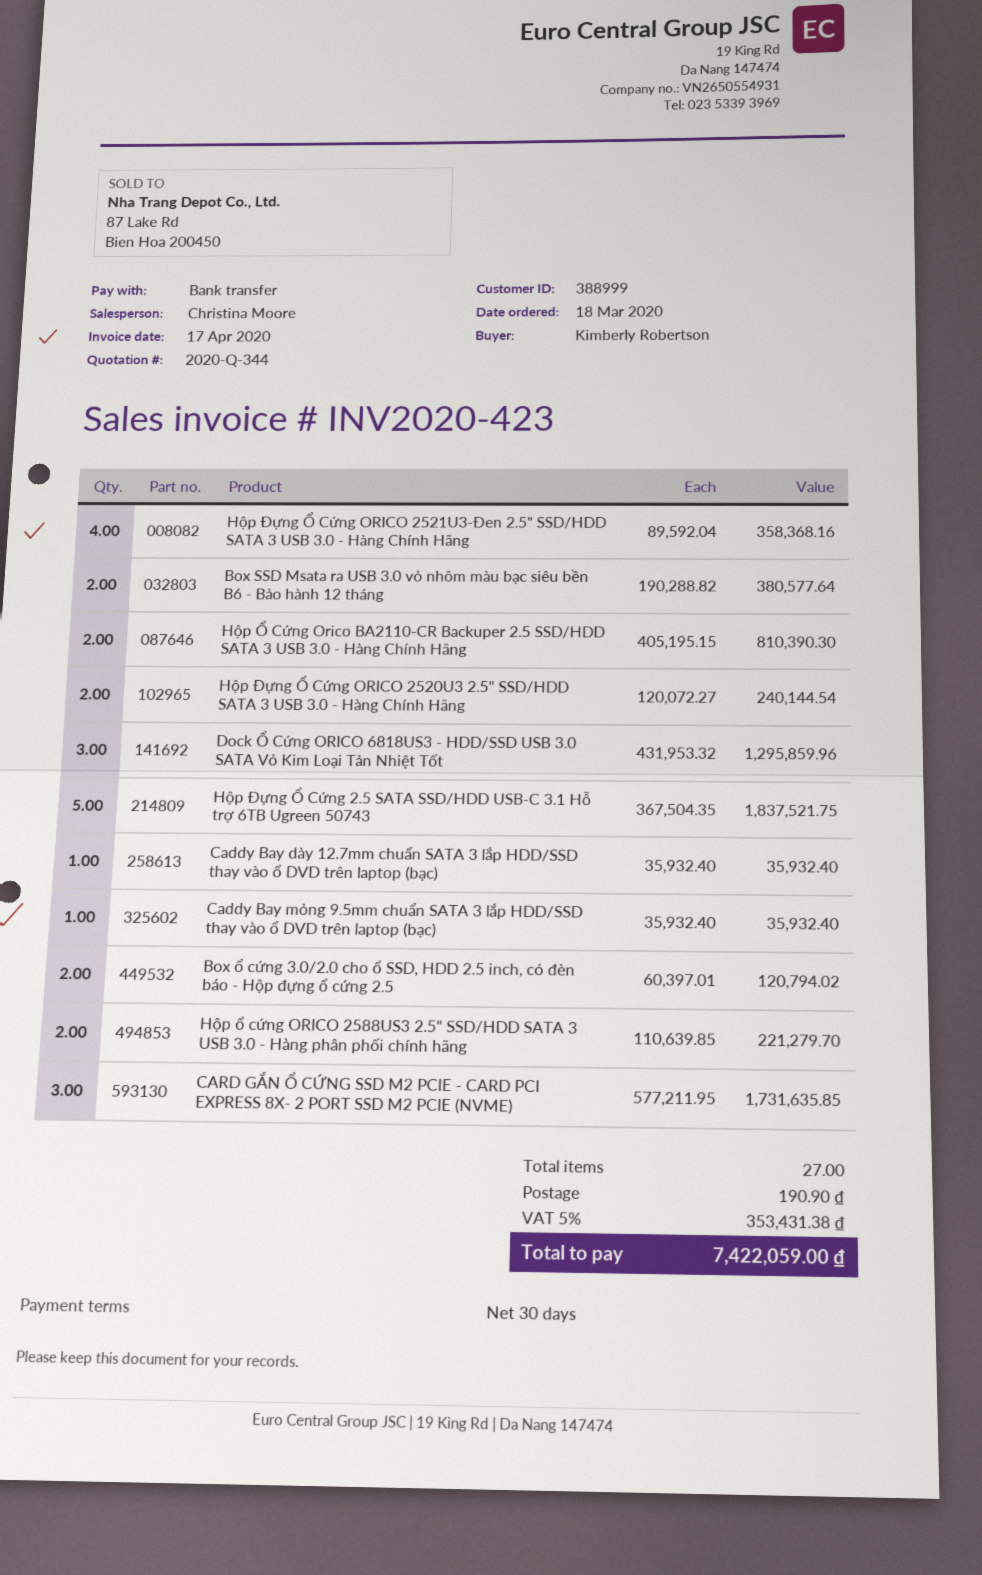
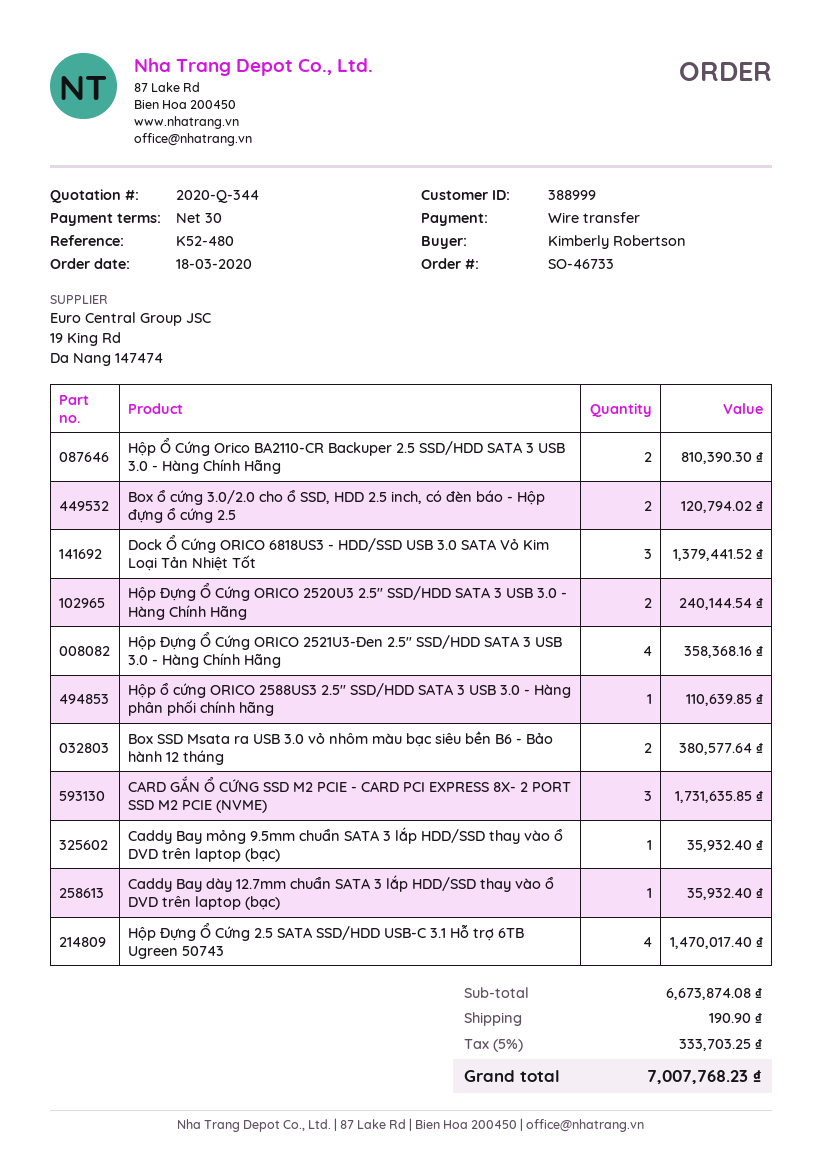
Dock Ổ Cứng ORICO 6818US3 - HDD/SSD USB 3.0 SATA Vỏ Kim Loại Tản Nhiệt Tốt: 3 for 1295859.96 -> 3 for 1379441.52
Hộp Đựng Ổ Cứng 2.5 SATA SSD/HDD USB-C 3.1 Hỗ trợ 6TB Ugreen 50743: 5 for 1837521.75 -> 4 for 1470017.40
Hộp ổ cứng ORICO 2588US3 2.5" SSD/HDD SATA 3 USB 3.0 - Hàng phân phối chính hãng: 2 for 221279.70 -> 1 for 110639.85
tax: 5% = 353431.38 -> 5% = 333703.25
total: 7422059.00 -> 7007768.23

